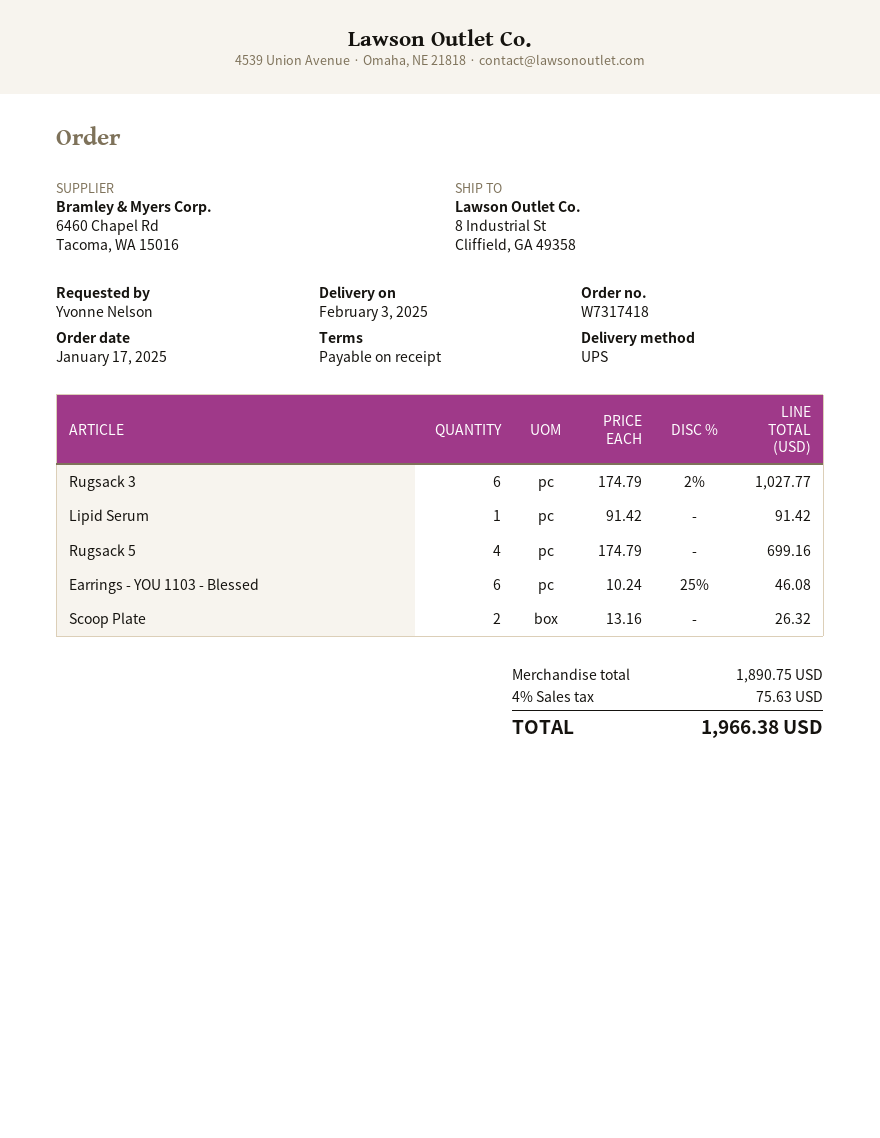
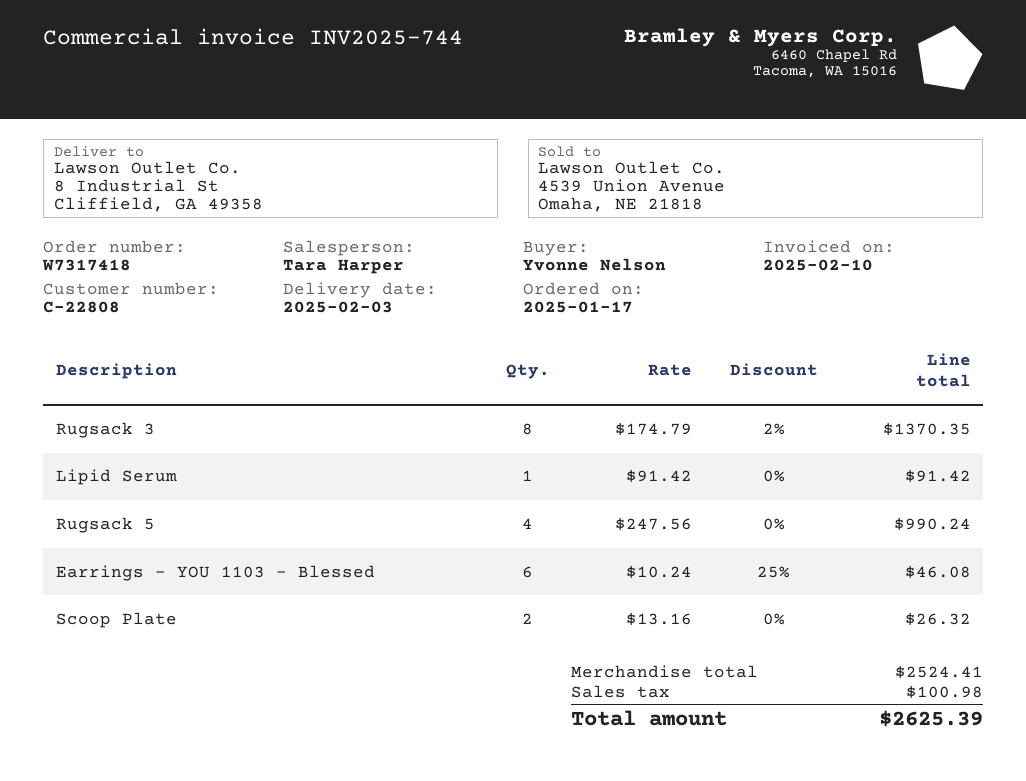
Rugsack 3: 6 x 174.79 - 2% = 1027.77 -> 8 x 174.79 - 2% = 1370.35
Rugsack 5: 4 x 174.79 = 699.16 -> 4 x 247.56 = 990.24
subtotal: 1890.75 -> 2524.41
tax: 75.63 -> 100.98
total: 1966.38 -> 2625.39

